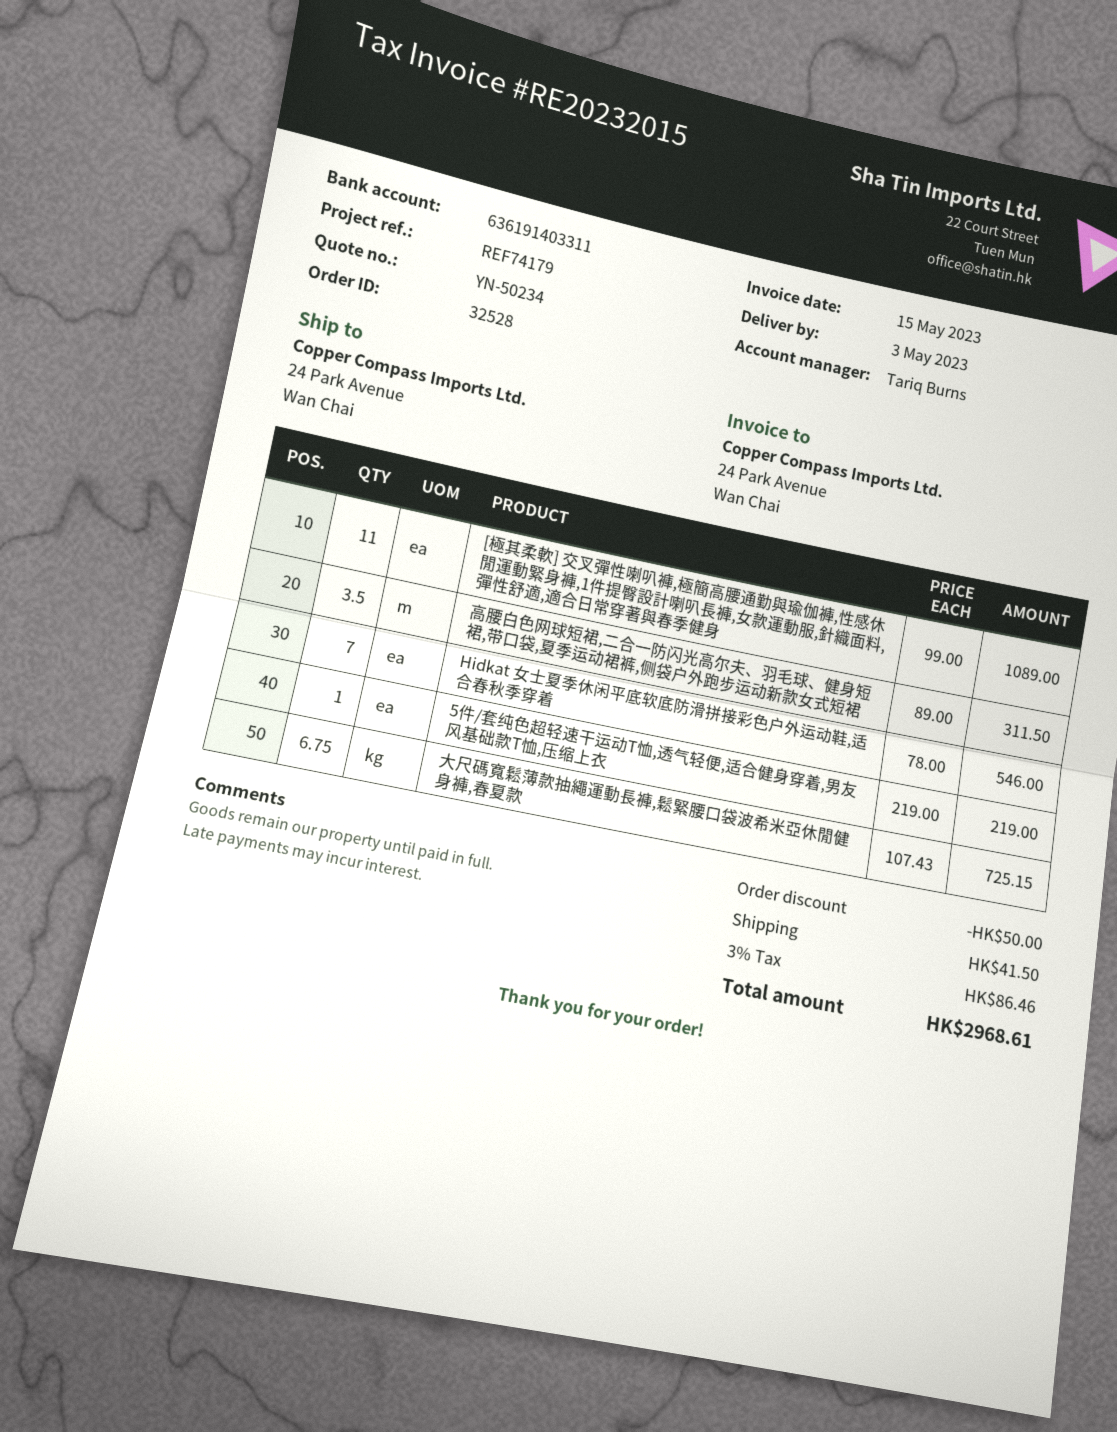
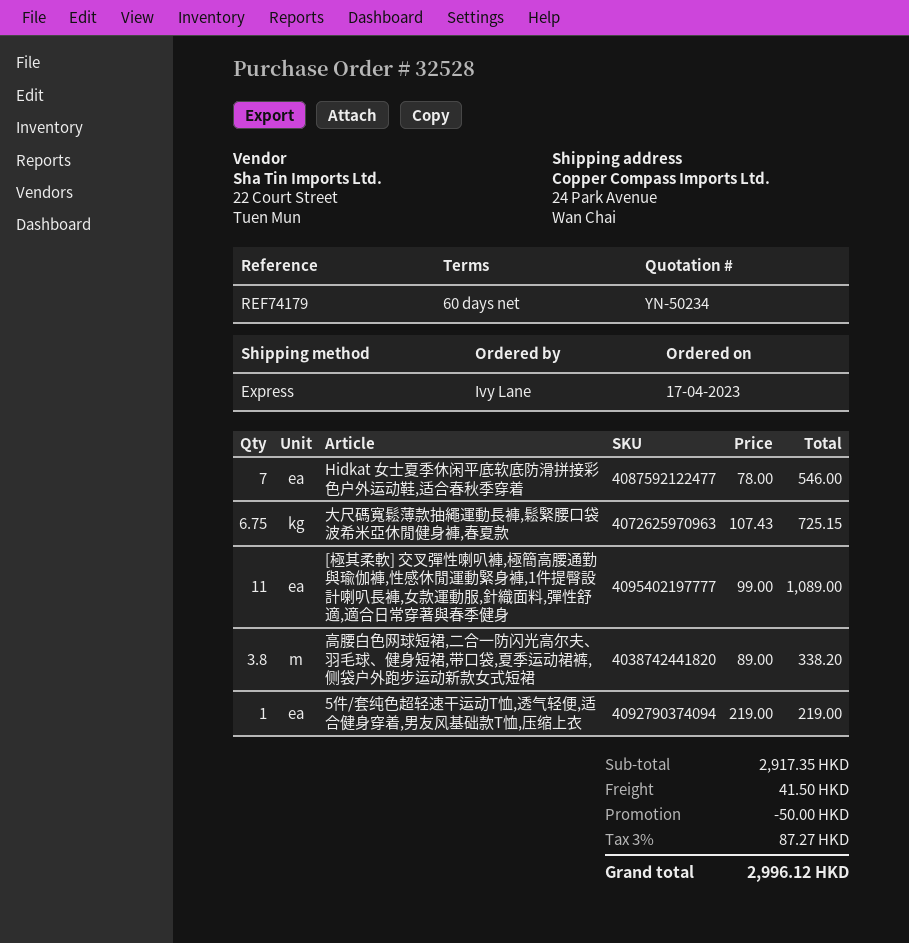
高腰白色网球短裙,二合一防闪光高尔夫、羽毛球、健身短裙,带口袋,夏季运动裙裤,侧袋户外跑步运动新款女式短裙: 3.5 x 89.00 = 311.50 -> 3.8 x 89.00 = 338.20
tax: 3% = 86.46 -> 3% = 87.27
total: 2968.61 -> 2996.12

